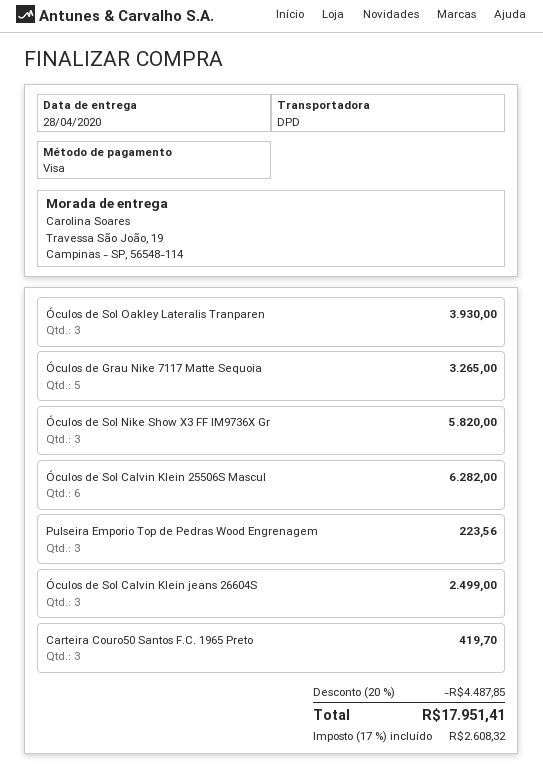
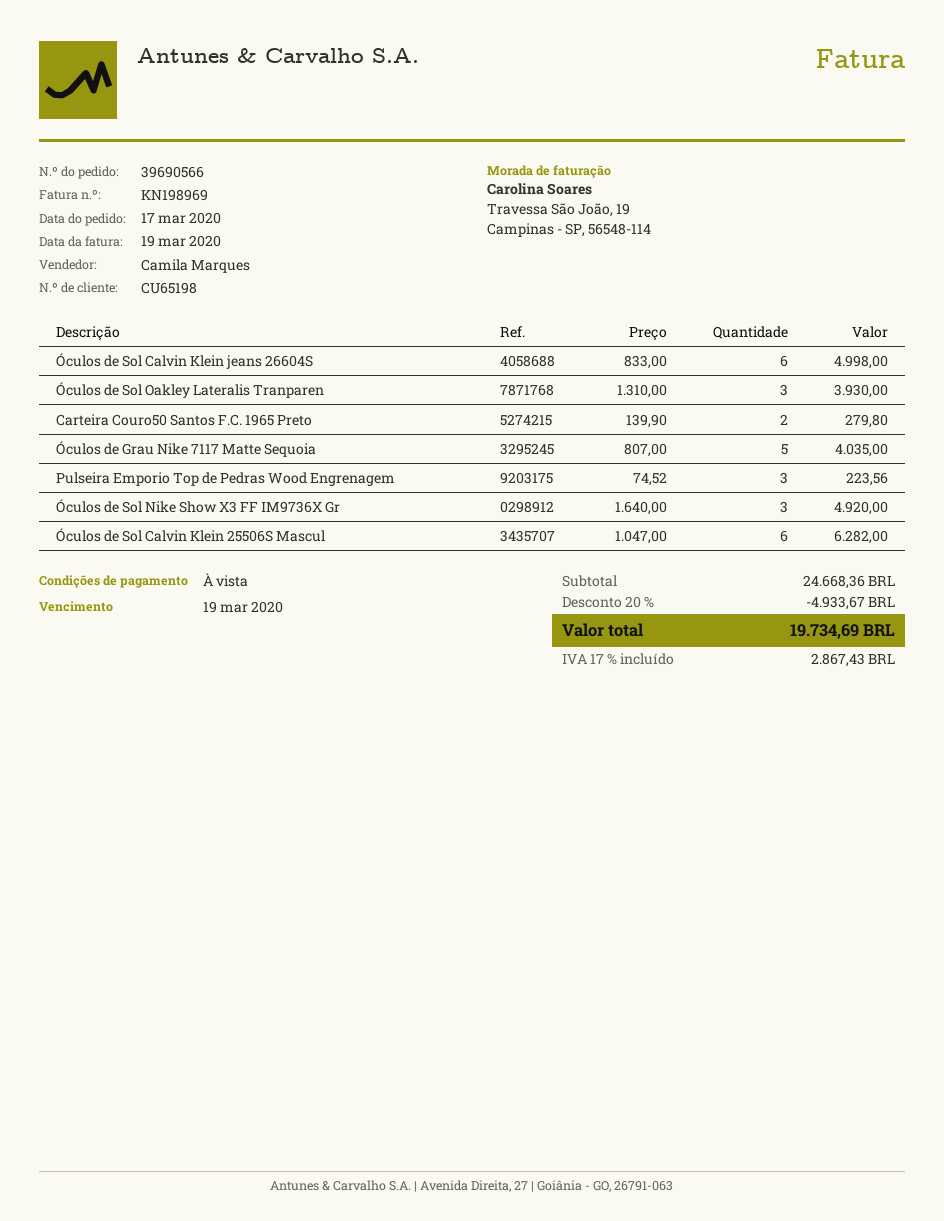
Óculos de Grau Nike 7117 Matte Sequoia: 5 for 3265.00 -> 5 for 4035.00
Óculos de Sol Nike Show X3 FF IM9736X Gr: 3 for 5820.00 -> 3 for 4920.00
Óculos de Sol Calvin Klein jeans 26604S: 3 for 2499.00 -> 6 for 4998.00
Carteira Couro50 Santos F.C. 1965 Preto: 3 for 419.70 -> 2 for 279.80
discount: 20% = 4487.85 -> 20% = 4933.67
tax: 17% = 2608.32 -> 17% = 2867.43
total: 17951.41 -> 19734.69

